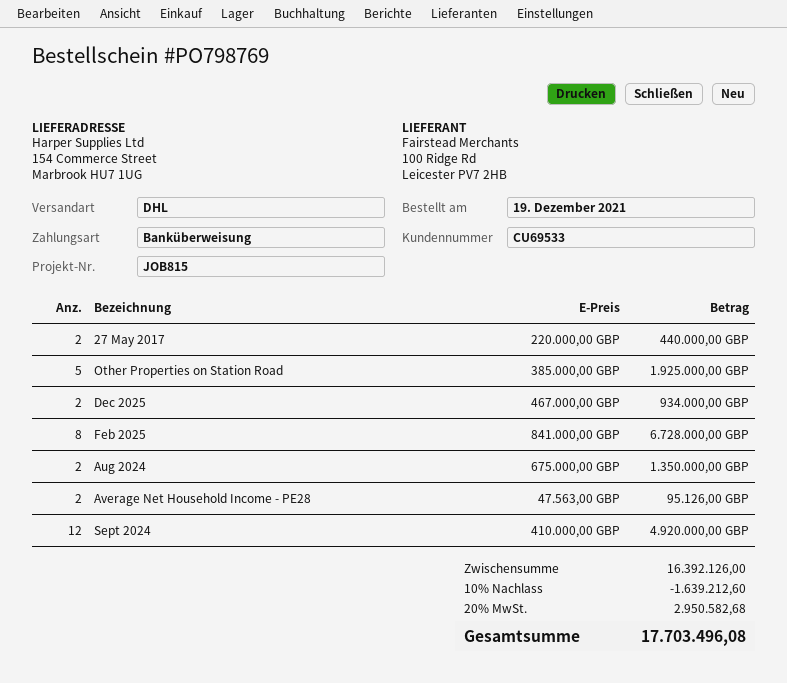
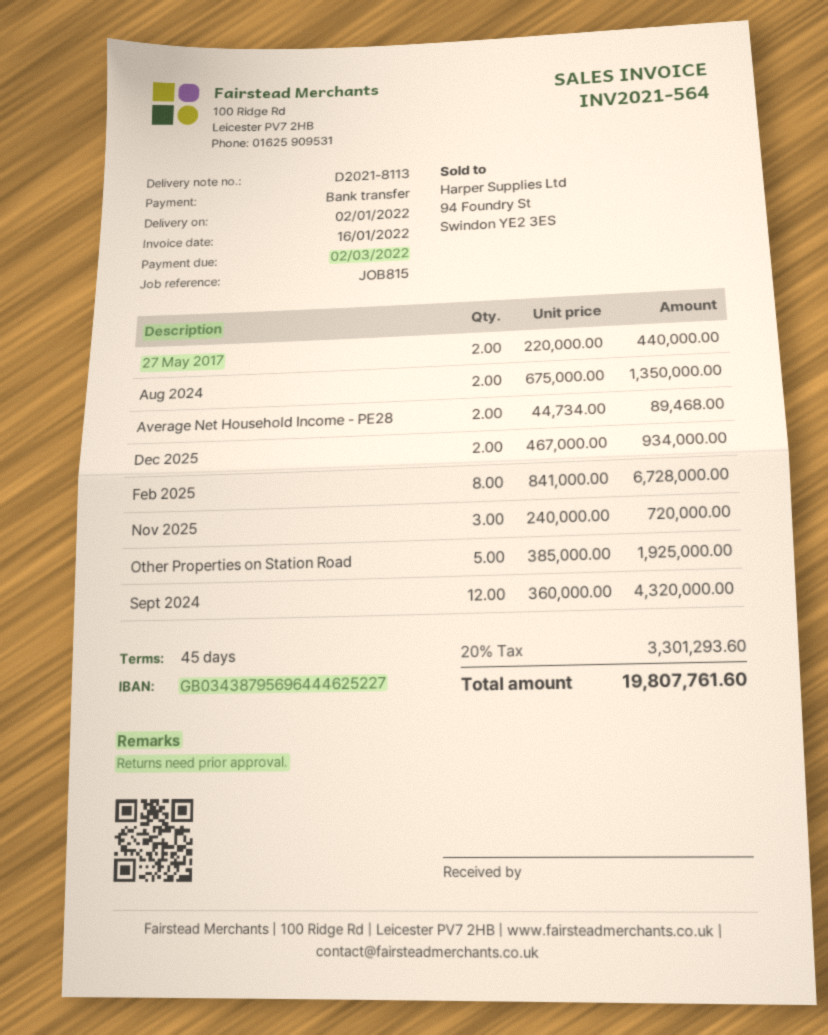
Average Net Household Income - PE28: 2 x 47563.00 = 95126.00 -> 2 x 44734.00 = 89468.00
Sept 2024: 12 x 410000.00 = 4920000.00 -> 12 x 360000.00 = 4320000.00
Nov 2025: none -> 3 x 240000.00 = 720000.00
discount: 10% = 1639212.60 -> none
tax: 20% = 2950582.68 -> 20% = 3301293.60
total: 17703496.08 -> 19807761.60

